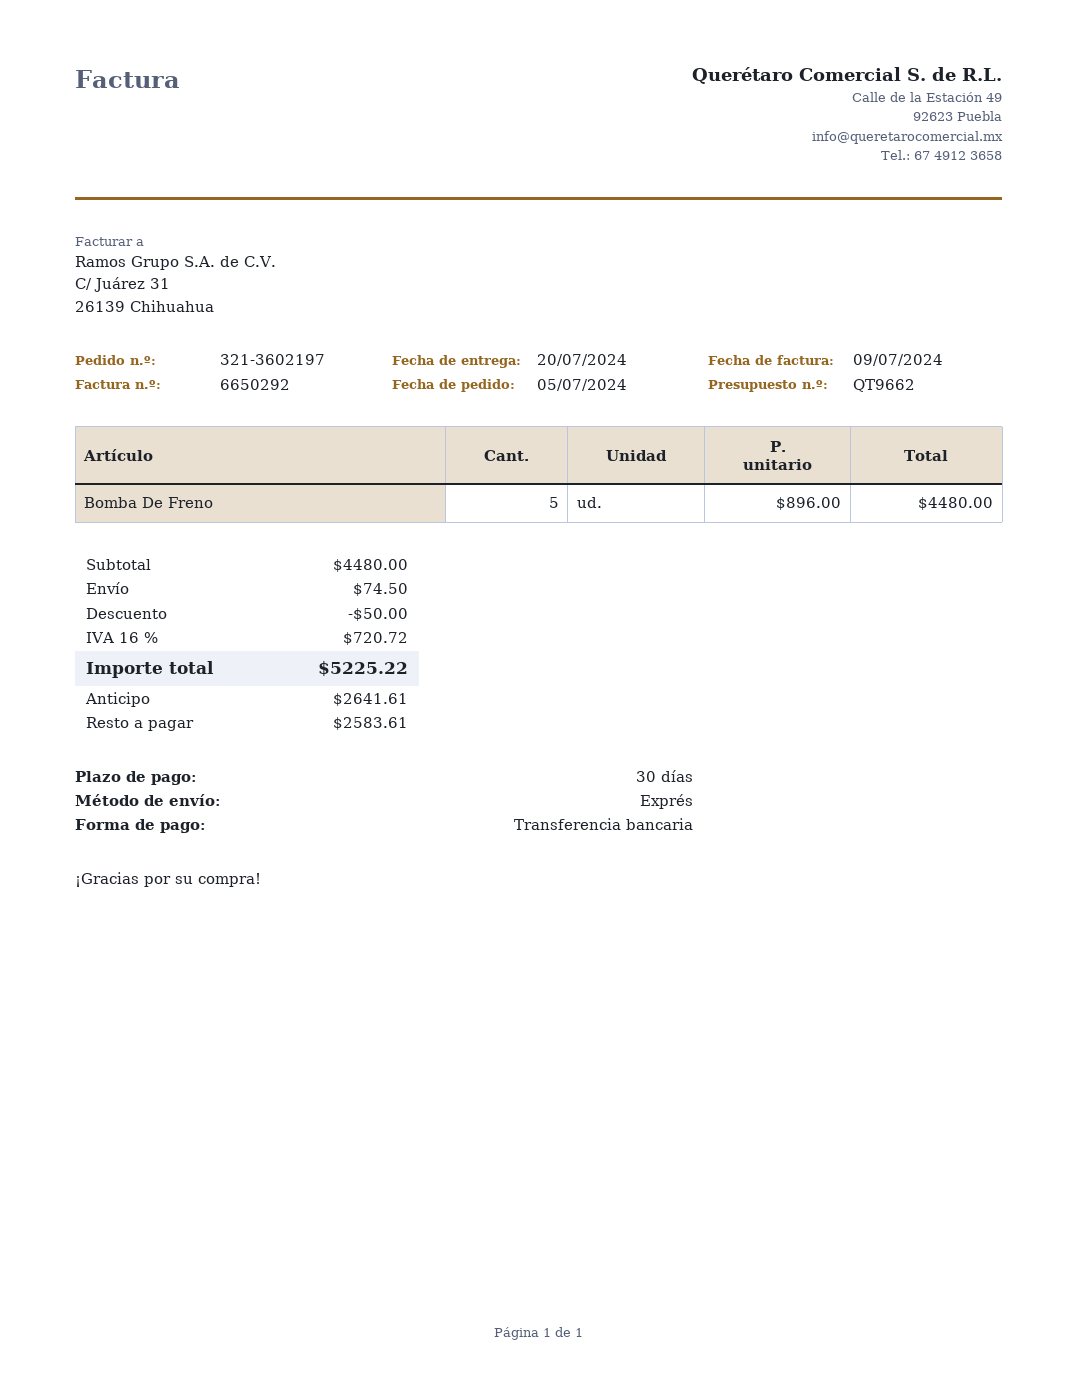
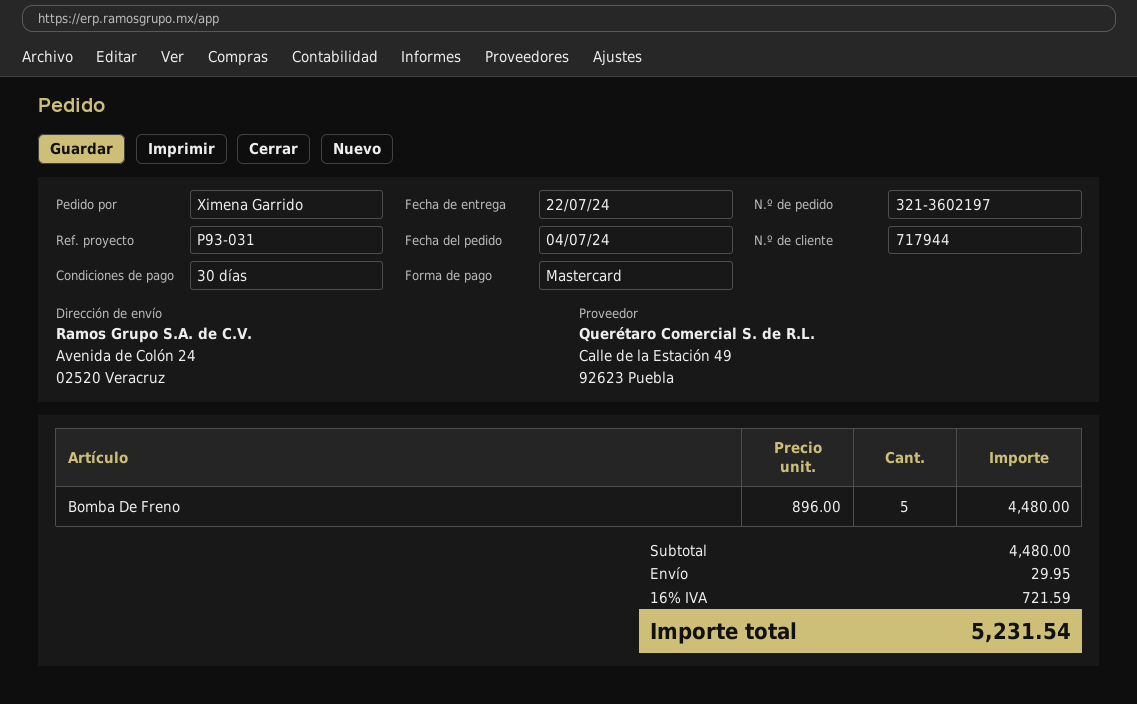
order date: 2024-07-05 -> 2024-07-04
delivery date: 2024-07-20 -> 2024-07-22
payment method: bank transfer -> Mastercard
discount: 50.00 -> none
shipping: 74.50 -> 29.95
tax: 16% = 720.72 -> 16% = 721.59
total: 5225.22 -> 5231.54

